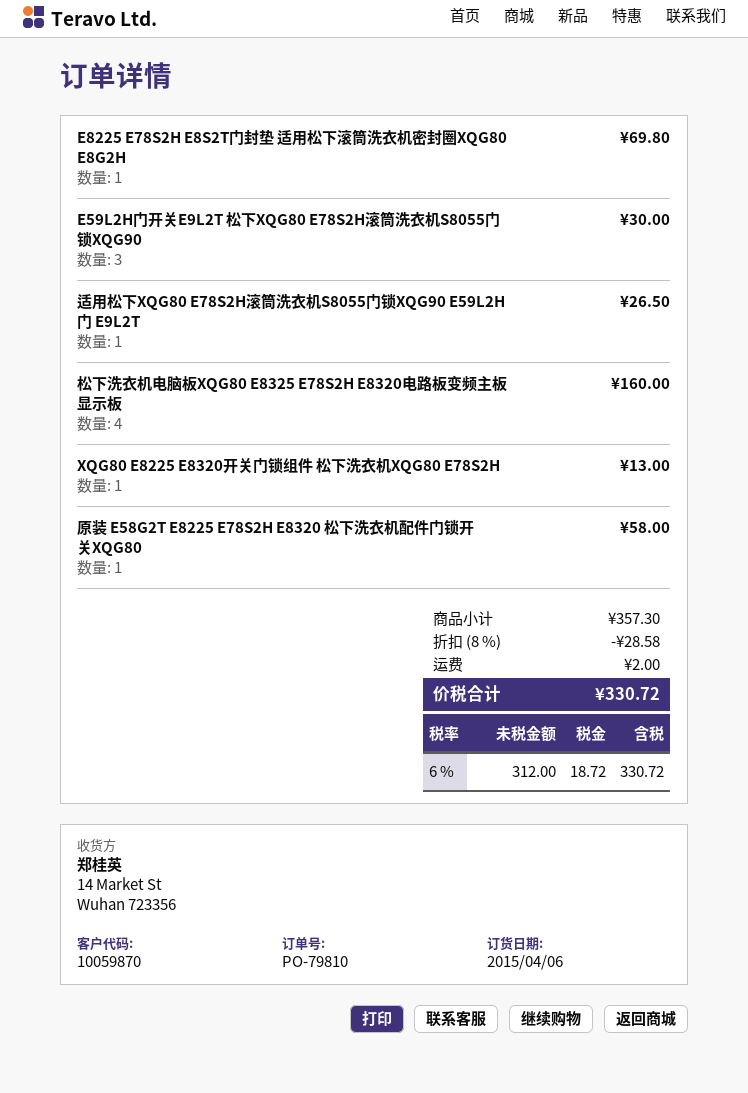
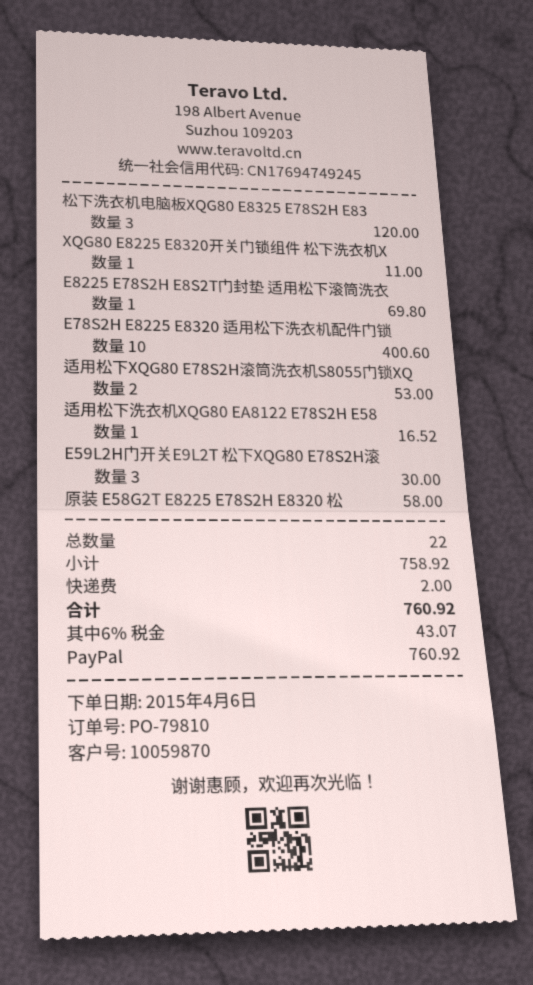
适用松下XQG80 E78S2H滚筒洗衣机S8055门锁XQG90 E59L2H门 E9L2T: 1 for 26.50 -> 2 for 53.00
松下洗衣机电脑板XQG80 E8325 E78S2H E8320电路板变频主板显示板: 4 for 160.00 -> 3 for 120.00
XQG80 E8225 E8320开关门锁组件 松下洗衣机XQG80 E78S2H: 1 for 13.00 -> 1 for 11.00
E78S2H E8225 E8320 适用松下洗衣机配件门锁: none -> 10 for 400.60
适用松下洗衣机XQG80 EA8122 E78S2H E58: none -> 1 for 16.52
subtotal: 357.30 -> 758.92
discount: 8% = 28.58 -> none
tax: 6% = 18.72 -> 6% = 43.07
total: 330.72 -> 760.92

